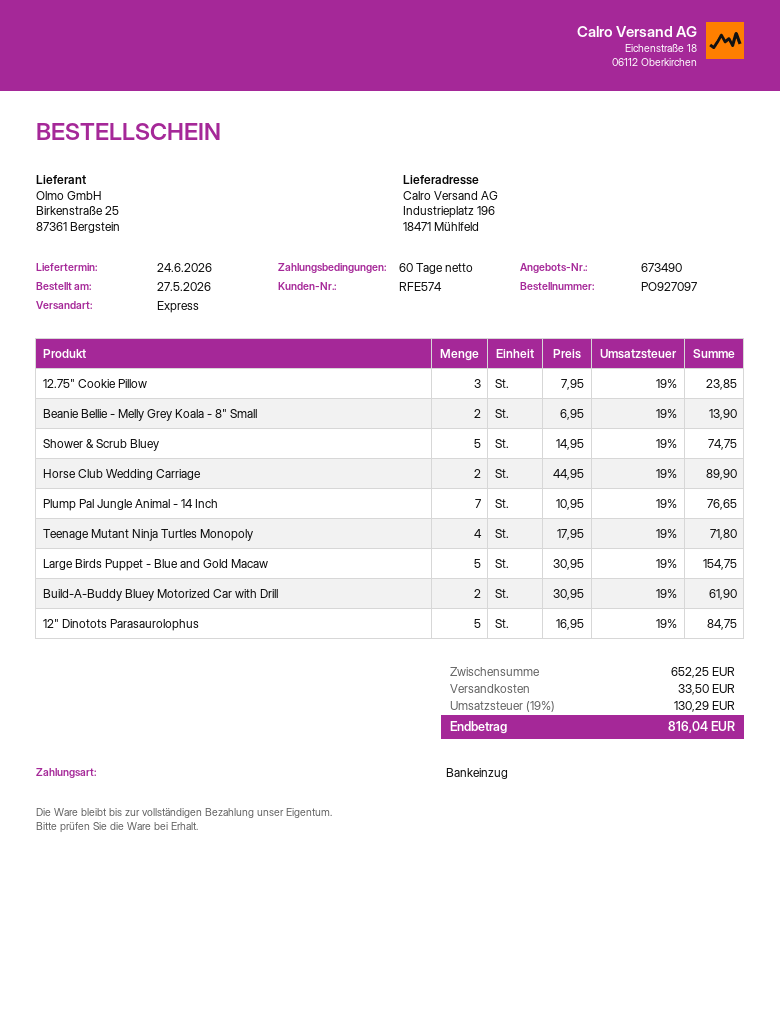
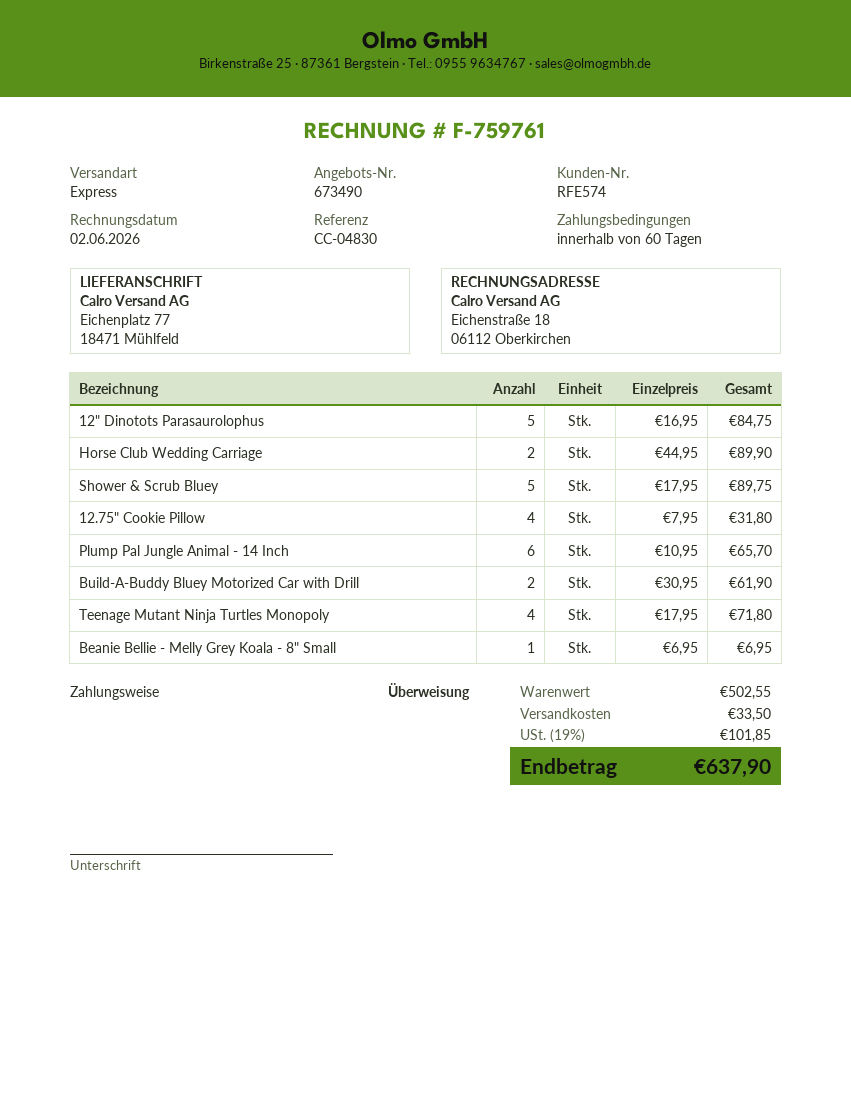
payment method: direct debit -> bank transfer
ship to: Industrieplatz 196, 18471 Mühlfeld -> Eichenplatz 77, 18471 Mühlfeld
12.75" Cookie Pillow: 3 x 7.95 = 23.85 -> 4 x 7.95 = 31.80
Beanie Bellie - Melly Grey Koala - 8" Small: 2 x 6.95 = 13.90 -> 1 x 6.95 = 6.95
Shower & Scrub Bluey: 5 x 14.95 = 74.75 -> 5 x 17.95 = 89.75
Plump Pal Jungle Animal - 14 Inch: 7 x 10.95 = 76.65 -> 6 x 10.95 = 65.70
Large Birds Puppet - Blue and Gold Macaw: 5 x 30.95 = 154.75 -> none
subtotal: 652.25 -> 502.55
tax: 19% = 130.29 -> 19% = 101.85
total: 816.04 -> 637.90

